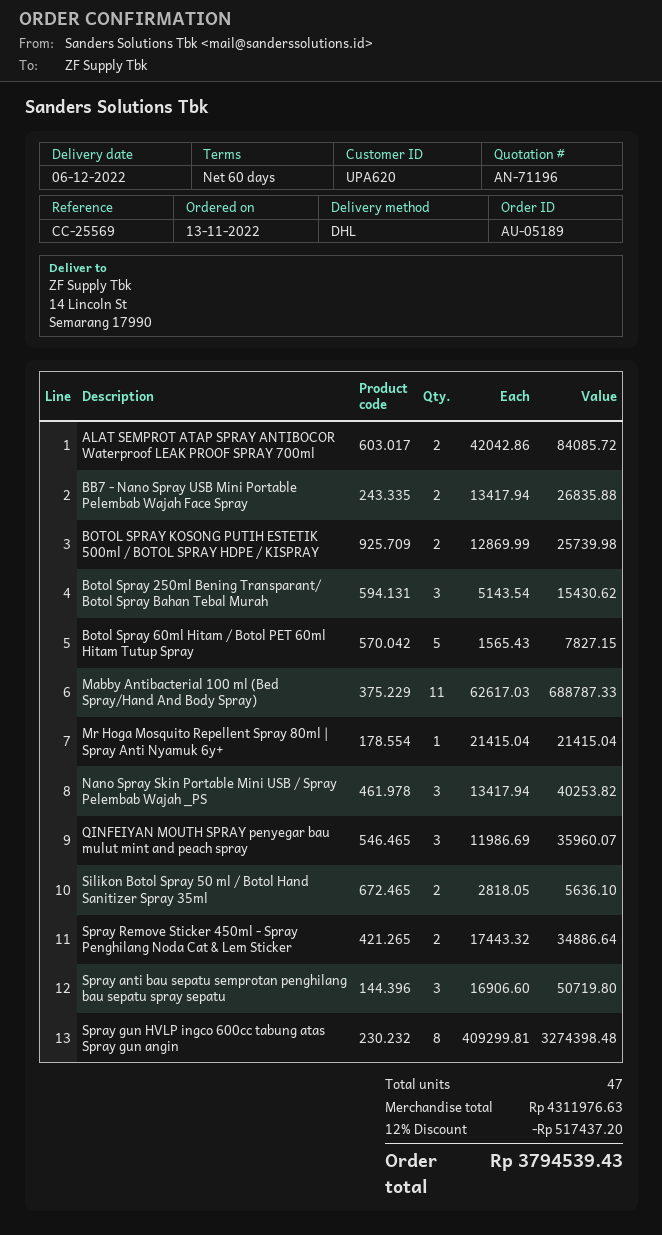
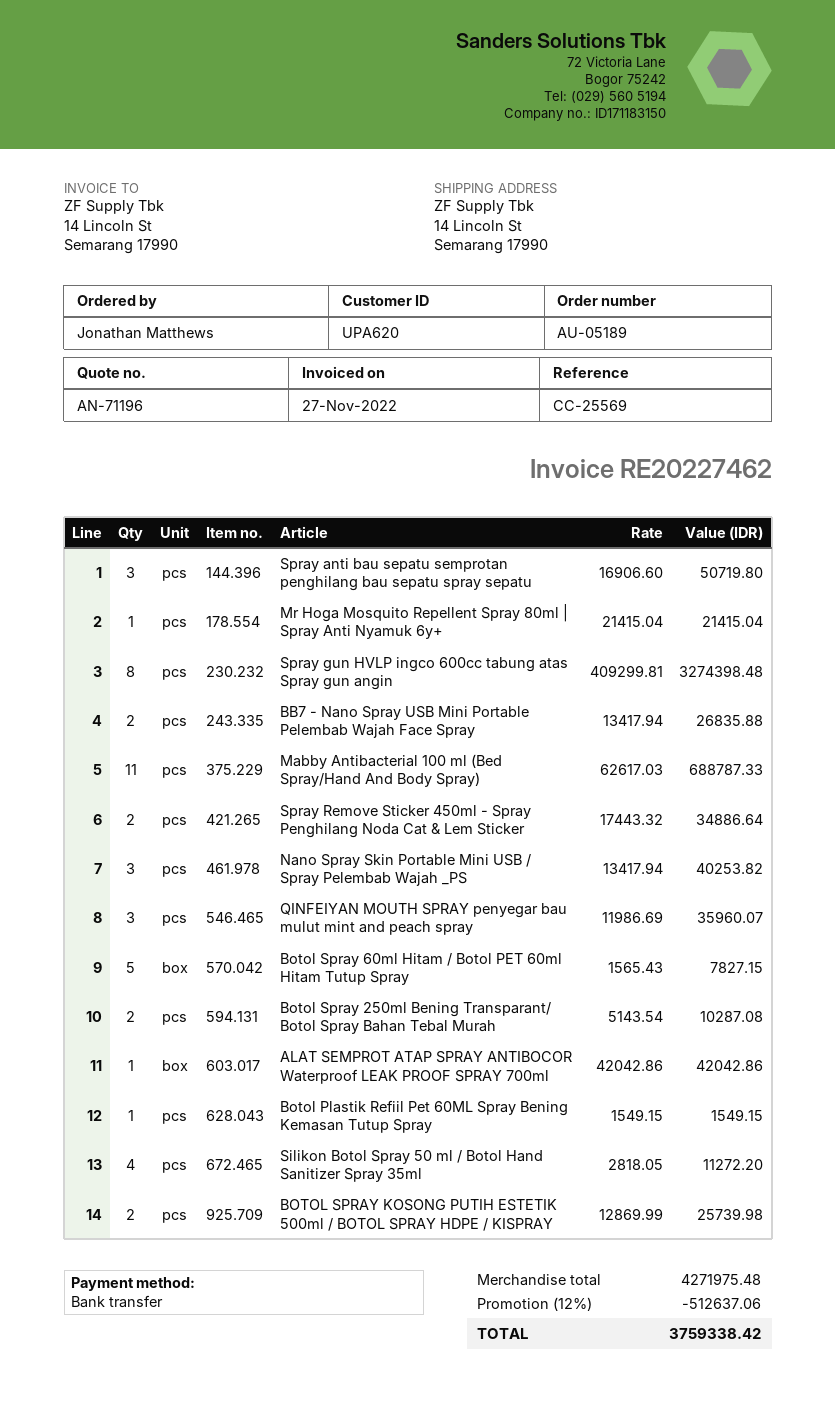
ALAT SEMPROT ATAP SPRAY ANTIBOCOR Waterproof LEAK PROOF SPRAY 700ml: 2 x 42042.86 = 84085.72 -> 1 x 42042.86 = 42042.86
Botol Spray 250ml Bening Transparant/ Botol Spray Bahan Tebal Murah: 3 x 5143.54 = 15430.62 -> 2 x 5143.54 = 10287.08
Silikon Botol Spray 50 ml / Botol Hand Sanitizer Spray 35ml: 2 x 2818.05 = 5636.10 -> 4 x 2818.05 = 11272.20
Botol Plastik Refiil Pet 60ML Spray Bening Kemasan Tutup Spray: none -> 1 x 1549.15 = 1549.15
subtotal: 4311976.63 -> 4271975.48
discount: 12% = 517437.20 -> 12% = 512637.06
total: 3794539.43 -> 3759338.42

